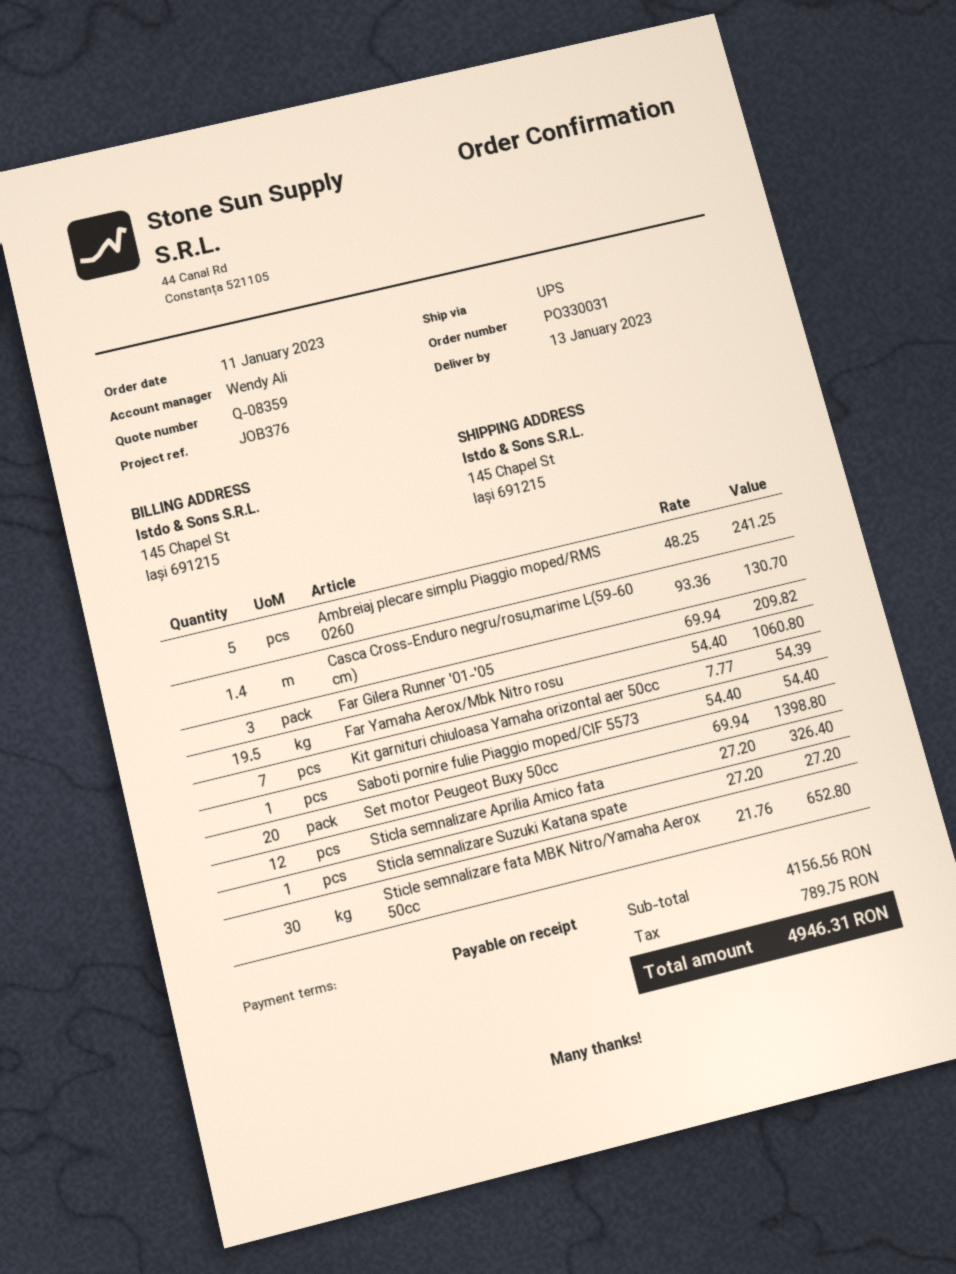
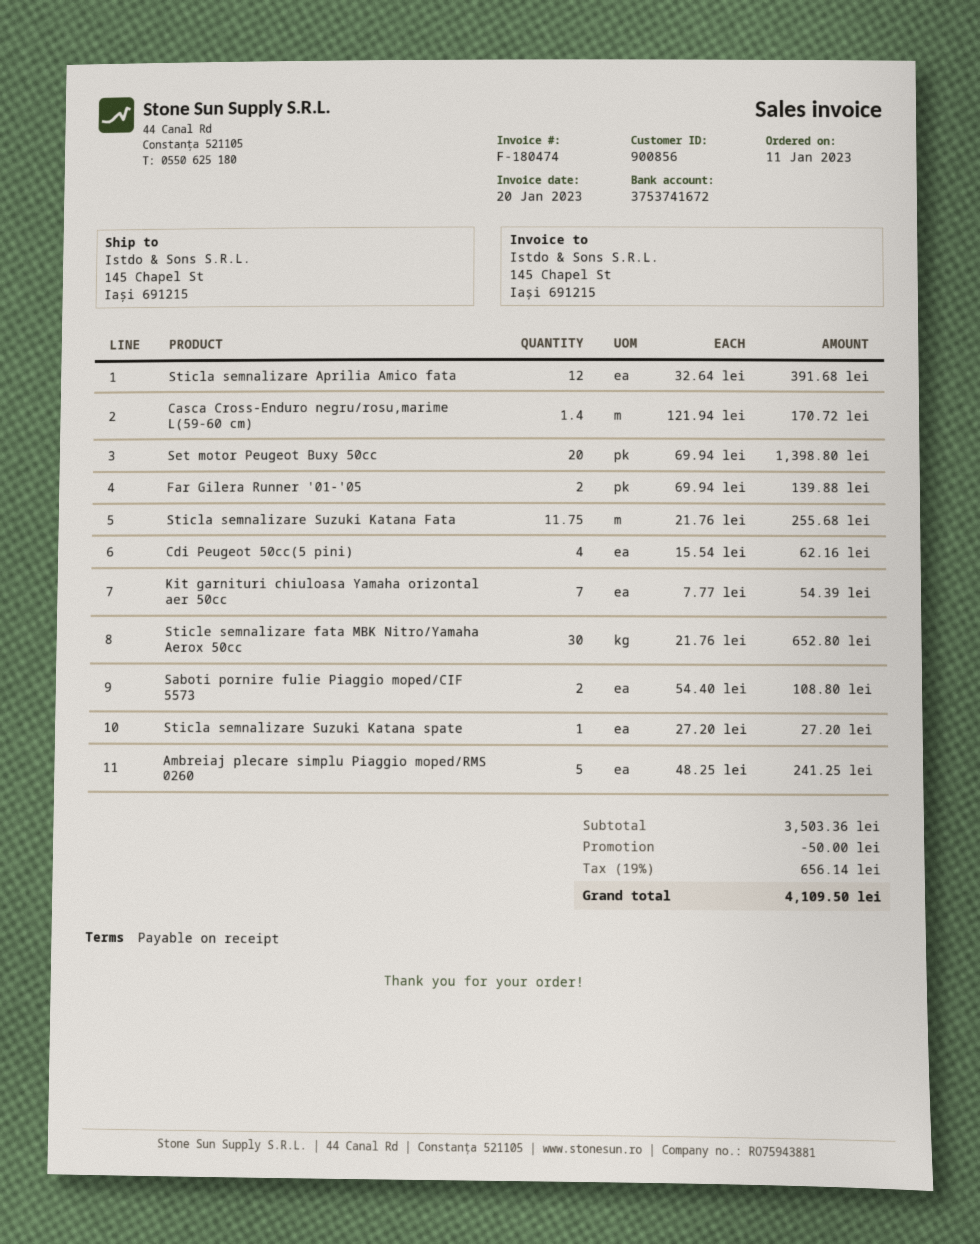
Casca Cross-Enduro negru/rosu,marime L(59-60 cm): 1.4 x 93.36 = 130.70 -> 1.4 x 121.94 = 170.72
Far Gilera Runner '01-'05: 3 x 69.94 = 209.82 -> 2 x 69.94 = 139.88
Far Yamaha Aerox/Mbk Nitro rosu: 19.5 x 54.40 = 1060.80 -> none
Saboti pornire fulie Piaggio moped/CIF 5573: 1 x 54.40 = 54.40 -> 2 x 54.40 = 108.80
Sticla semnalizare Aprilia Amico fata: 12 x 27.20 = 326.40 -> 12 x 32.64 = 391.68
Sticla semnalizare Suzuki Katana Fata: none -> 11.75 x 21.76 = 255.68
Cdi Peugeot 50cc(5 pini): none -> 4 x 15.54 = 62.16
subtotal: 4156.56 -> 3503.36
discount: none -> 50.00
tax: 789.75 -> 656.14
total: 4946.31 -> 4109.50

